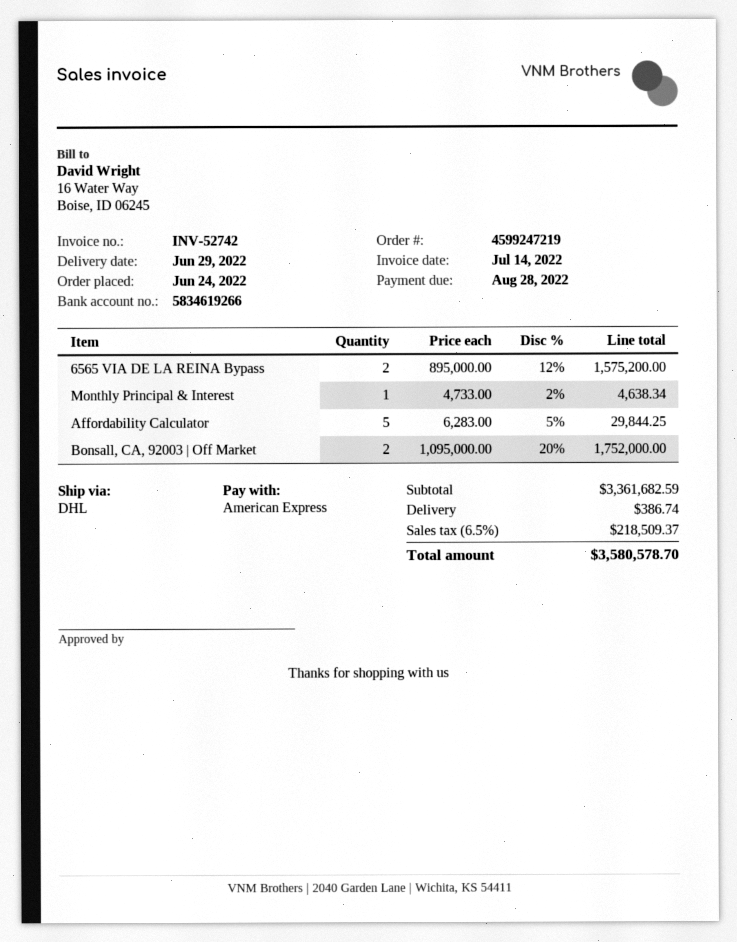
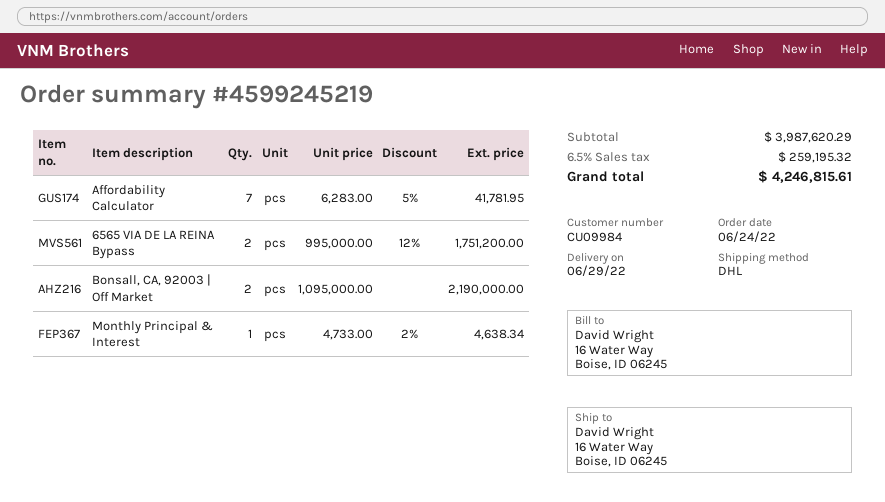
order number: 4599247219 -> 4599245219
6565 VIA DE LA REINA Bypass: 2 x 895000.00 - 12% = 1575200.00 -> 2 x 995000.00 - 12% = 1751200.00
Affordability Calculator: 5 x 6283.00 - 5% = 29844.25 -> 7 x 6283.00 - 5% = 41781.95
Bonsall, CA, 92003 | Off Market: 2 x 1095000.00 - 20% = 1752000.00 -> 2 x 1095000.00 = 2190000.00
subtotal: 3361682.59 -> 3987620.29
shipping: 386.74 -> none
tax: 6.5% = 218509.37 -> 6.5% = 259195.32
total: 3580578.70 -> 4246815.61

